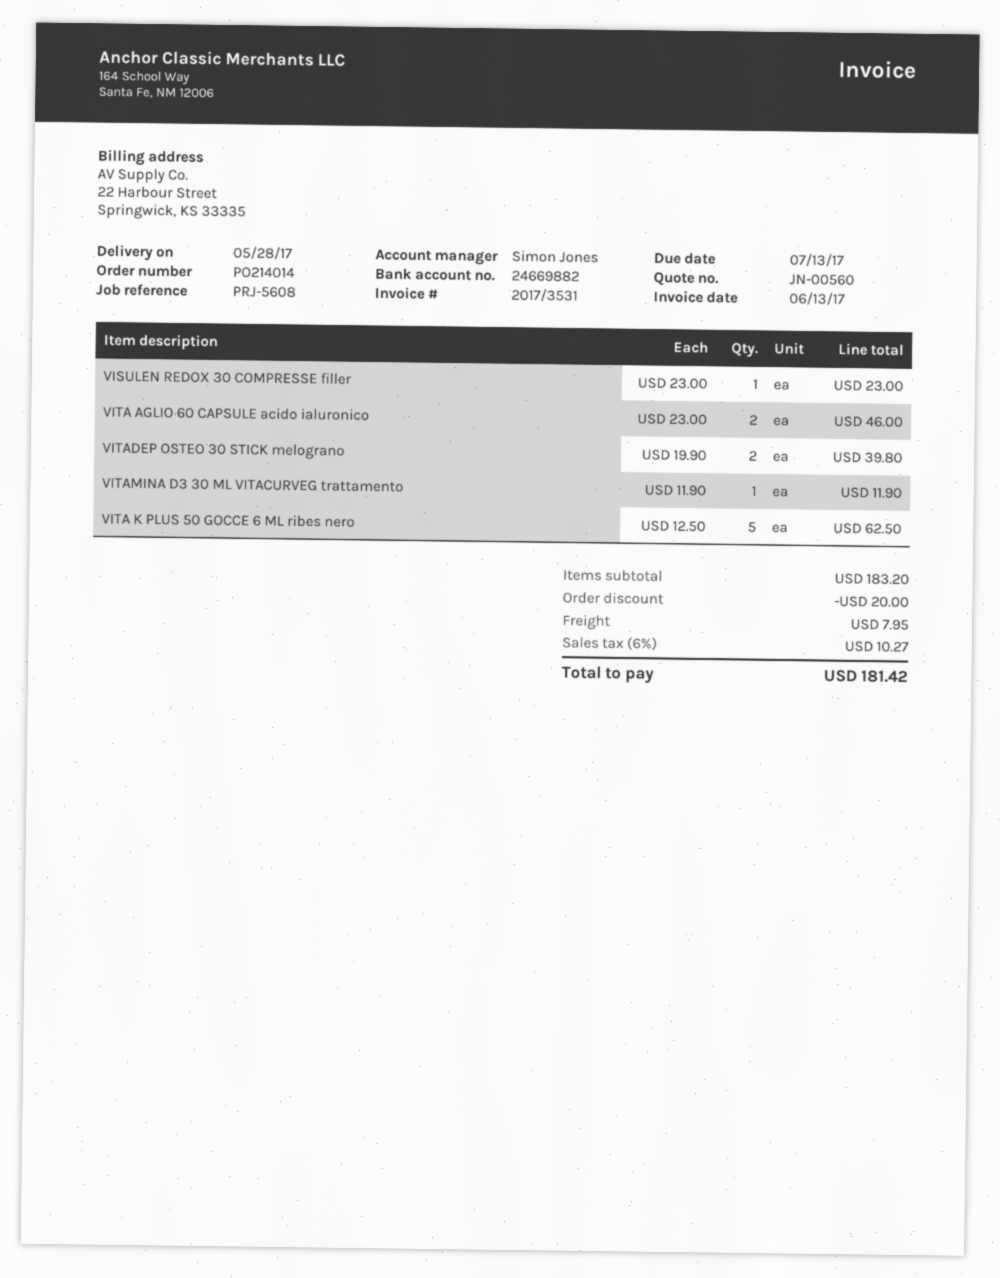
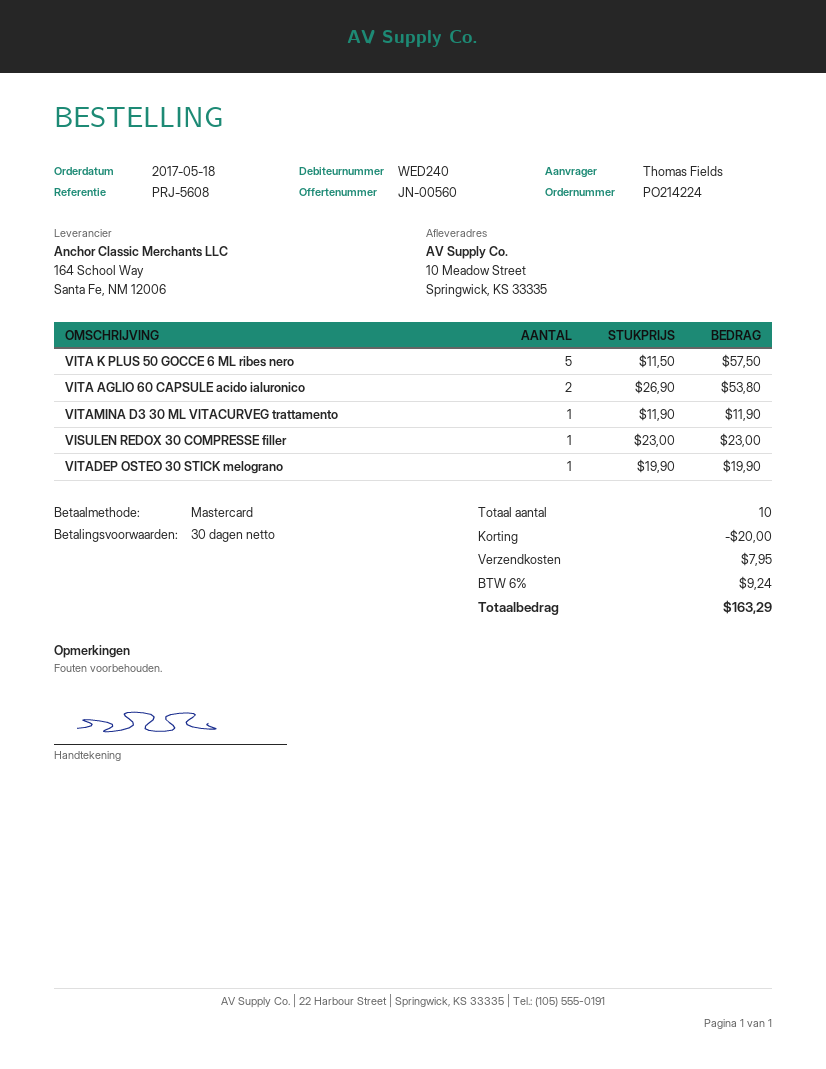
order number: PO214014 -> PO214224
VITA AGLIO 60 CAPSULE acido ialuronico: 2 x 23.00 = 46.00 -> 2 x 26.90 = 53.80
VITADEP OSTEO 30 STICK melograno: 2 x 19.90 = 39.80 -> 1 x 19.90 = 19.90
VITA K PLUS 50 GOCCE 6 ML ribes nero: 5 x 12.50 = 62.50 -> 5 x 11.50 = 57.50
tax: 6% = 10.27 -> 6% = 9.24
total: 181.42 -> 163.29

